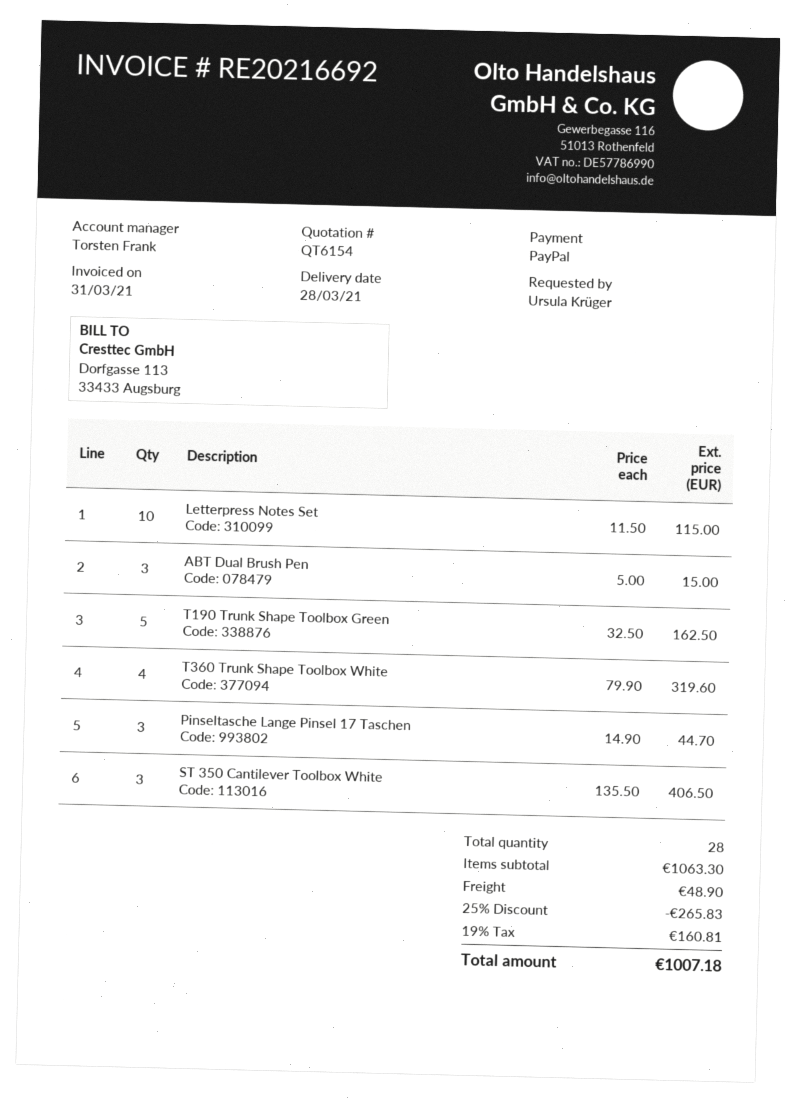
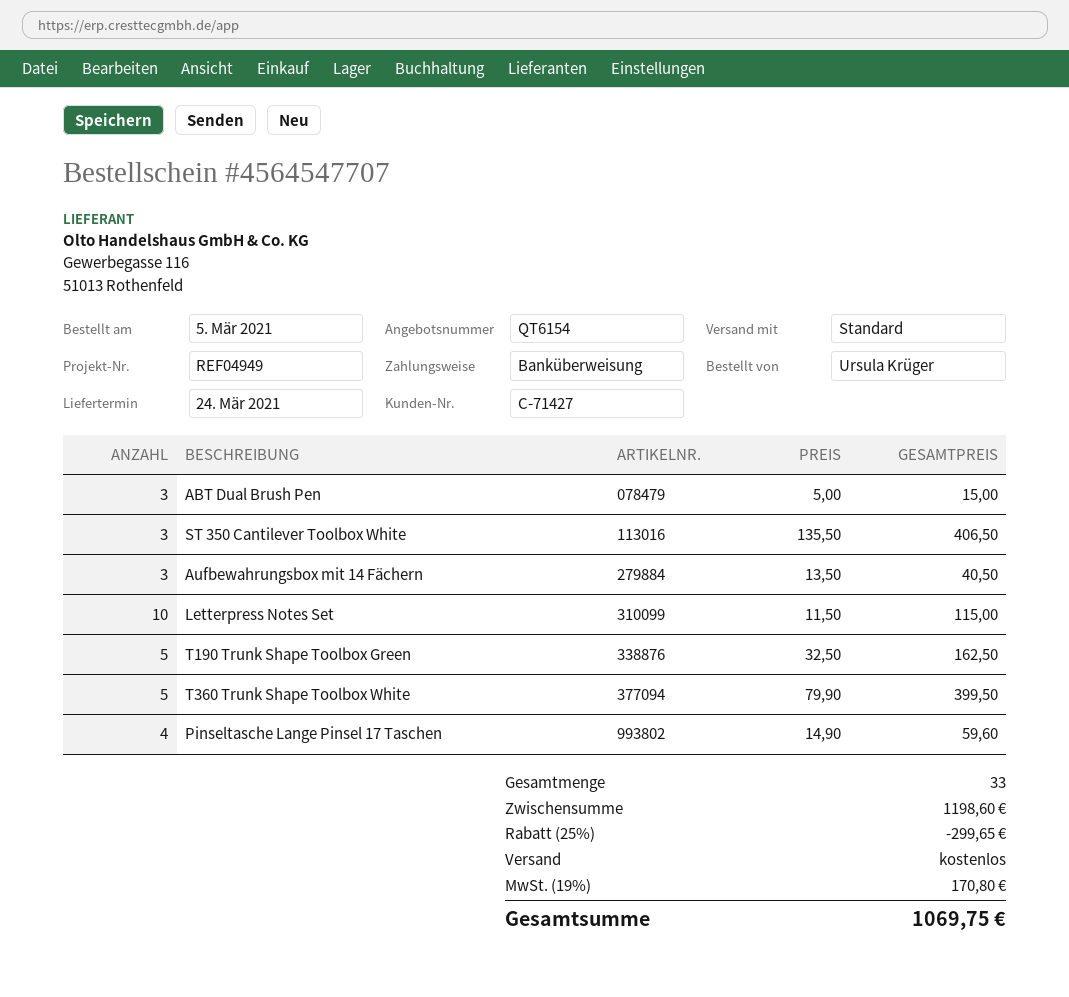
delivery date: 2021-03-28 -> 2021-03-24
payment method: PayPal -> bank transfer
T360 Trunk Shape Toolbox White: 4 x 79.90 = 319.60 -> 5 x 79.90 = 399.50
Pinseltasche Lange Pinsel 17 Taschen: 3 x 14.90 = 44.70 -> 4 x 14.90 = 59.60
Aufbewahrungsbox mit 14 Fächern: none -> 3 x 13.50 = 40.50
total quantity: 28 -> 33
subtotal: 1063.30 -> 1198.60
discount: 25% = 265.83 -> 25% = 299.65
shipping: 48.90 -> 0.00
tax: 19% = 160.81 -> 19% = 170.80
total: 1007.18 -> 1069.75

